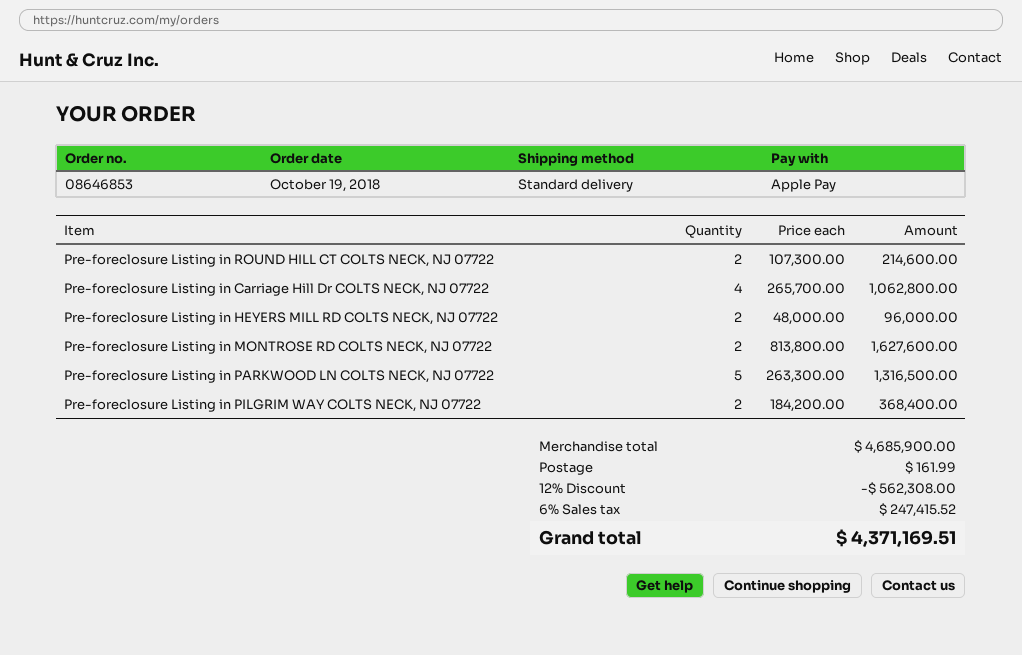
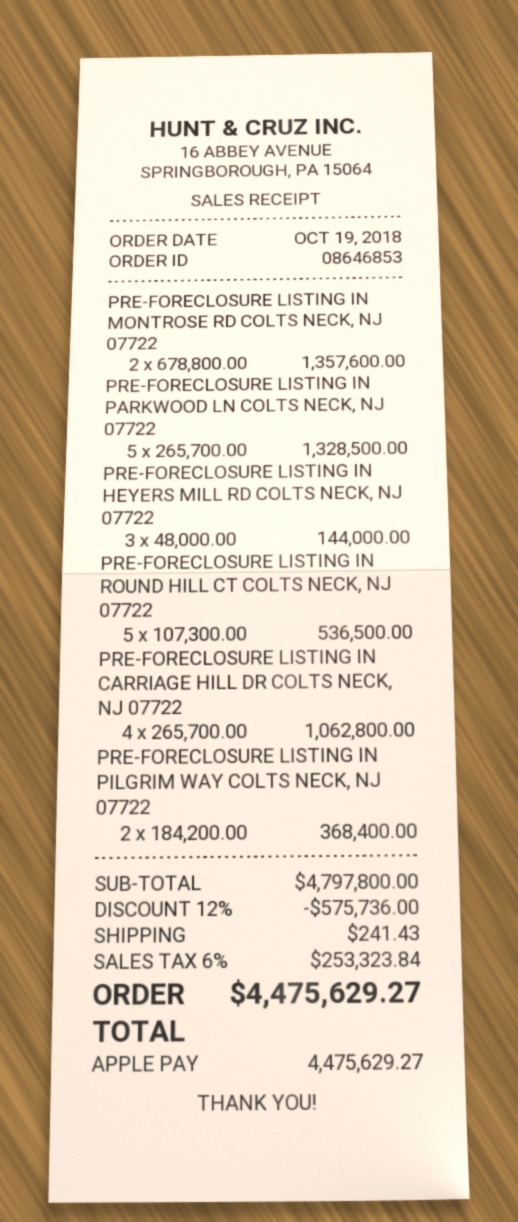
Pre-foreclosure Listing in ROUND HILL CT COLTS NECK, NJ 07722: 2 x 107300.00 = 214600.00 -> 5 x 107300.00 = 536500.00
Pre-foreclosure Listing in HEYERS MILL RD COLTS NECK, NJ 07722: 2 x 48000.00 = 96000.00 -> 3 x 48000.00 = 144000.00
Pre-foreclosure Listing in MONTROSE RD COLTS NECK, NJ 07722: 2 x 813800.00 = 1627600.00 -> 2 x 678800.00 = 1357600.00
Pre-foreclosure Listing in PARKWOOD LN COLTS NECK, NJ 07722: 5 x 263300.00 = 1316500.00 -> 5 x 265700.00 = 1328500.00
subtotal: 4685900.00 -> 4797800.00
discount: 12% = 562308.00 -> 12% = 575736.00
shipping: 161.99 -> 241.43
tax: 6% = 247415.52 -> 6% = 253323.84
total: 4371169.51 -> 4475629.27

